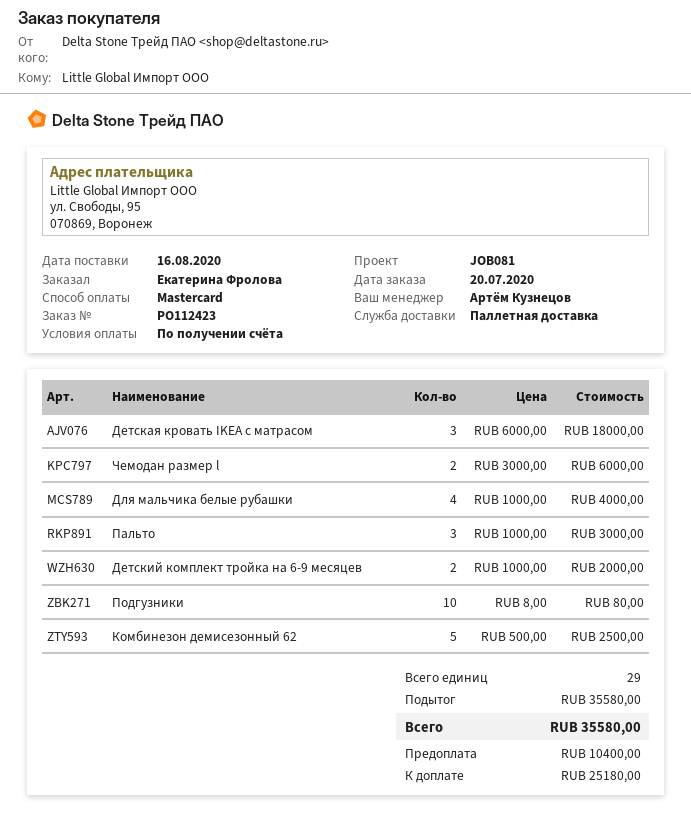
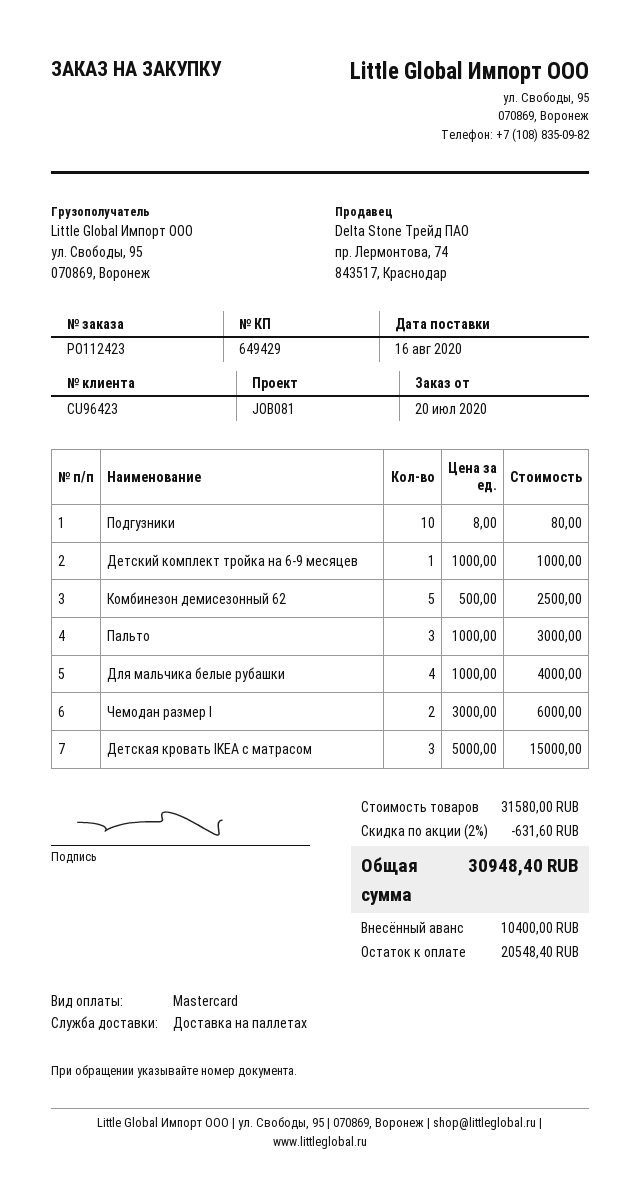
Детская кровать IKEA с матрасом: 3 x 6000.00 = 18000.00 -> 3 x 5000.00 = 15000.00
Детский комплект тройка на 6-9 месяцев: 2 x 1000.00 = 2000.00 -> 1 x 1000.00 = 1000.00
subtotal: 35580.00 -> 31580.00
discount: none -> 2% = 631.60
total: 35580.00 -> 30948.40
balance: 25180.00 -> 20548.40

